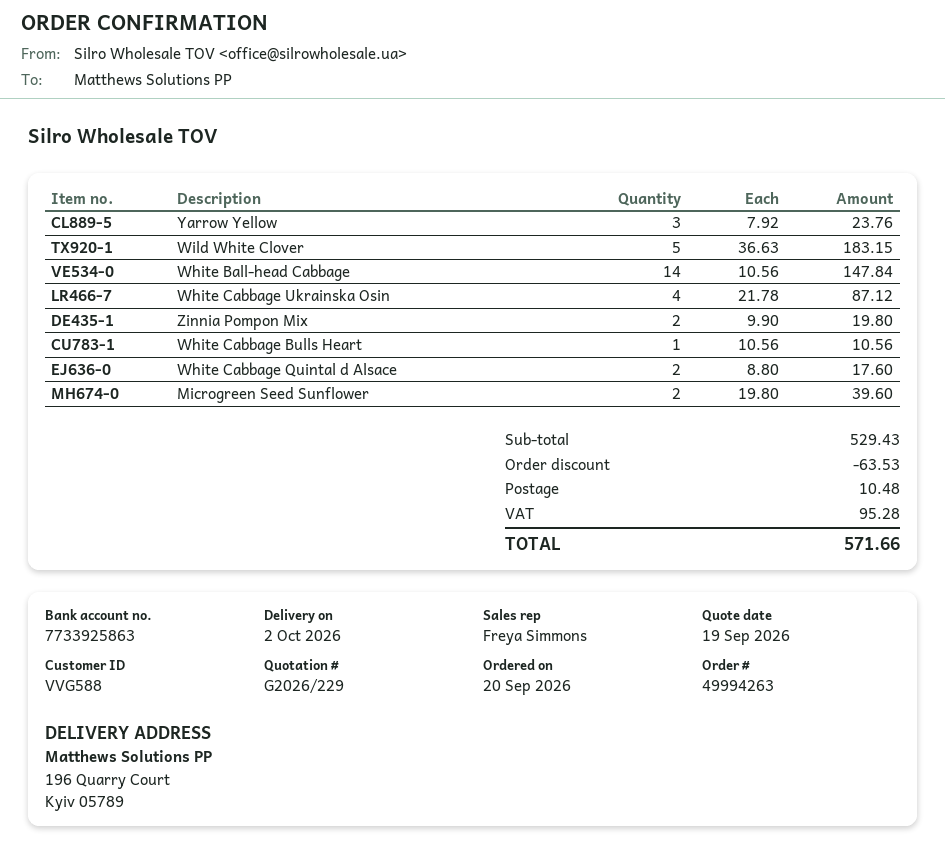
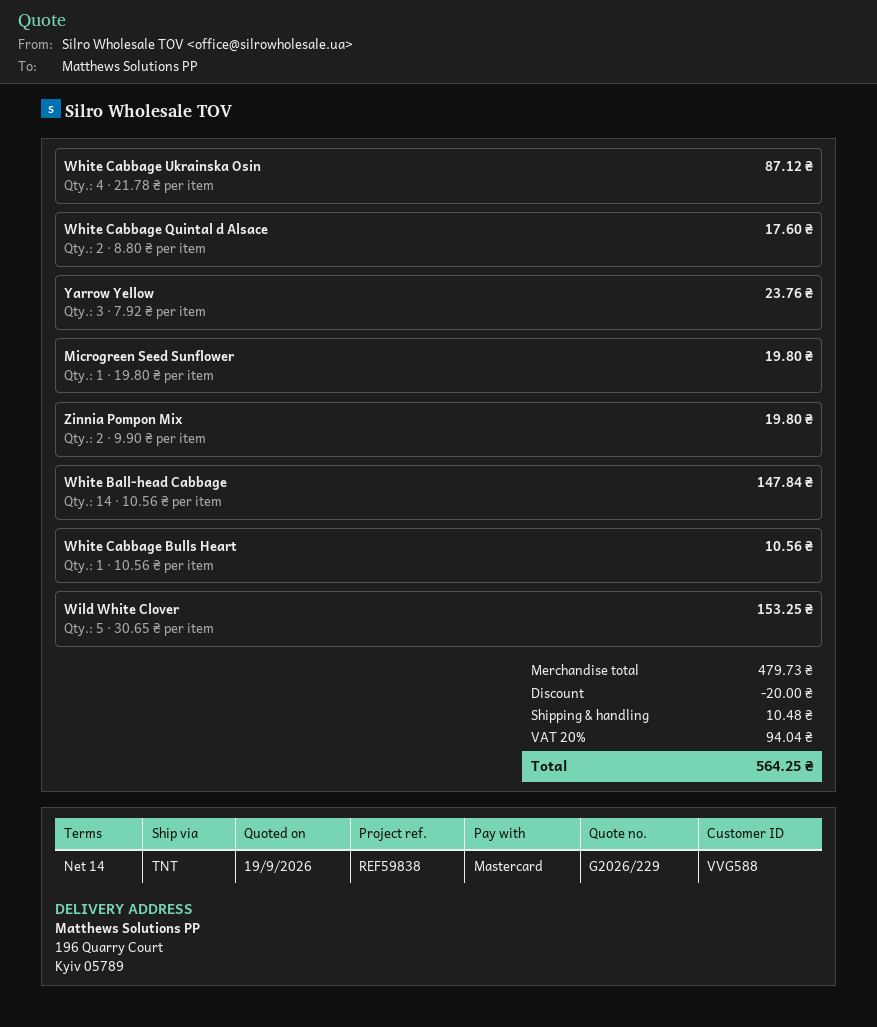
Wild White Clover: 5 x 36.63 = 183.15 -> 5 x 30.65 = 153.25
Microgreen Seed Sunflower: 2 x 19.80 = 39.60 -> 1 x 19.80 = 19.80
subtotal: 529.43 -> 479.73
discount: 63.53 -> 20.00
tax: 95.28 -> 94.04
total: 571.66 -> 564.25

